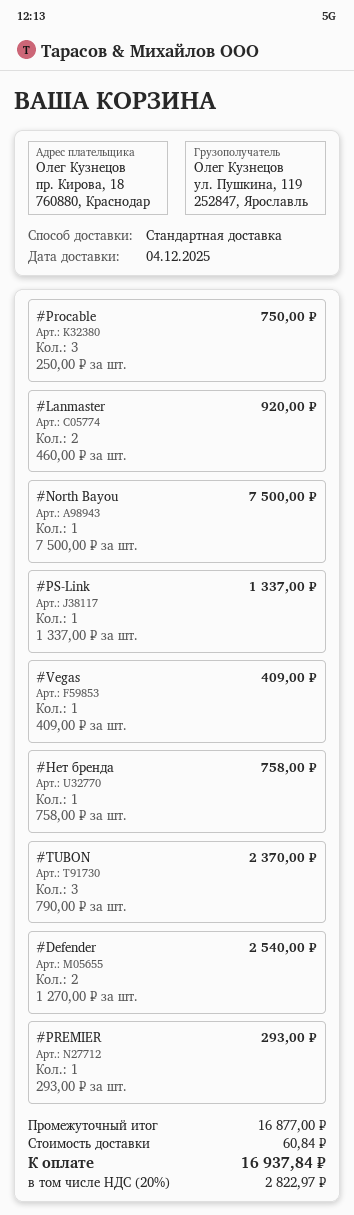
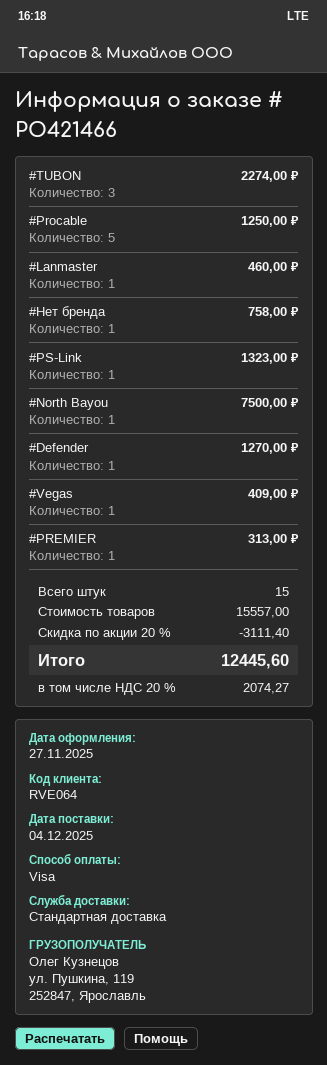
#Procable: 3 for 750.00 -> 5 for 1250.00
#Lanmaster: 2 for 920.00 -> 1 for 460.00
#PS-Link: 1 for 1337.00 -> 1 for 1323.00
#TUBON: 3 for 2370.00 -> 3 for 2274.00
#Defender: 2 for 2540.00 -> 1 for 1270.00
#PREMIER: 1 for 293.00 -> 1 for 313.00
subtotal: 16877.00 -> 15557.00
discount: none -> 20% = 3111.40
shipping: 60.84 -> none
tax: 20% = 2822.97 -> 20% = 2074.27
total: 16937.84 -> 12445.60

